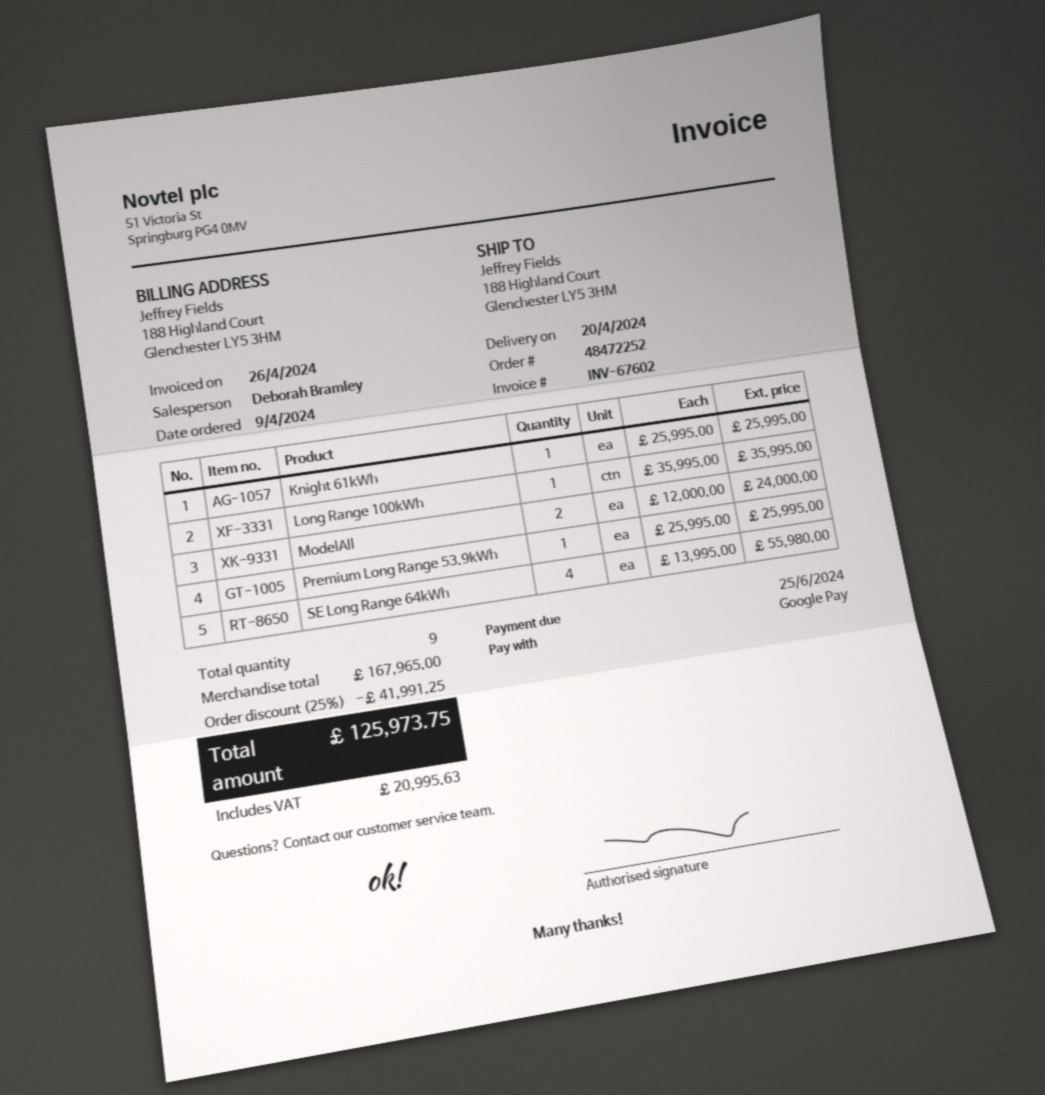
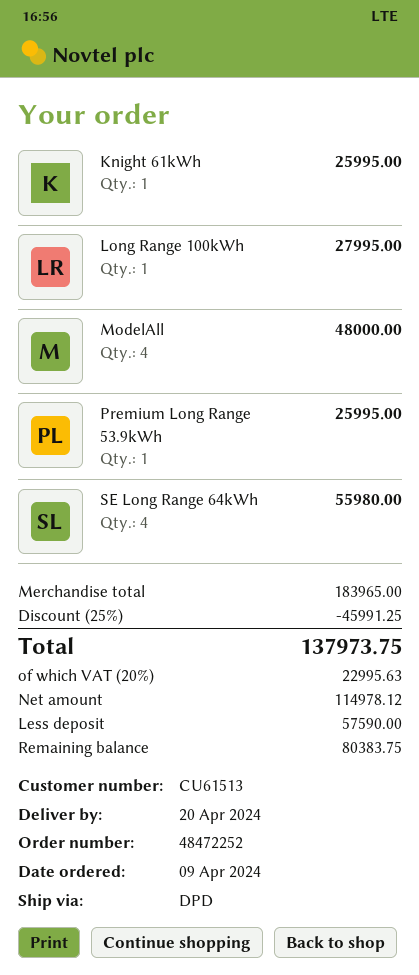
Long Range 100kWh: 1 for 35995.00 -> 1 for 27995.00
ModelAll: 2 for 24000.00 -> 4 for 48000.00
subtotal: 167965.00 -> 183965.00
discount: 25% = 41991.25 -> 25% = 45991.25
tax: 20995.63 -> 22995.63
total: 125973.75 -> 137973.75

